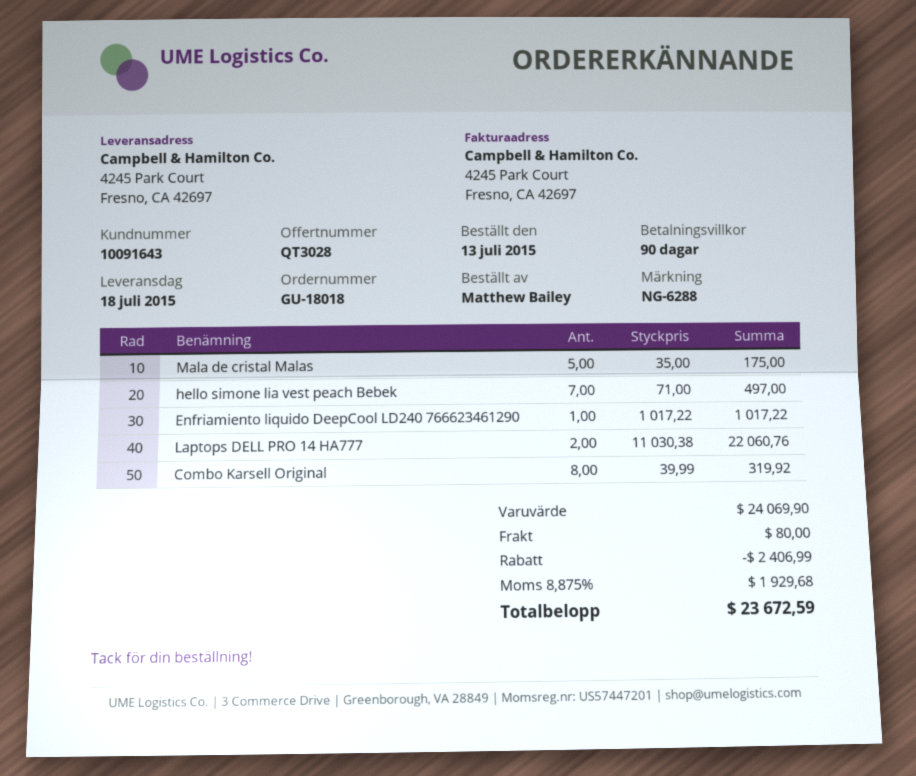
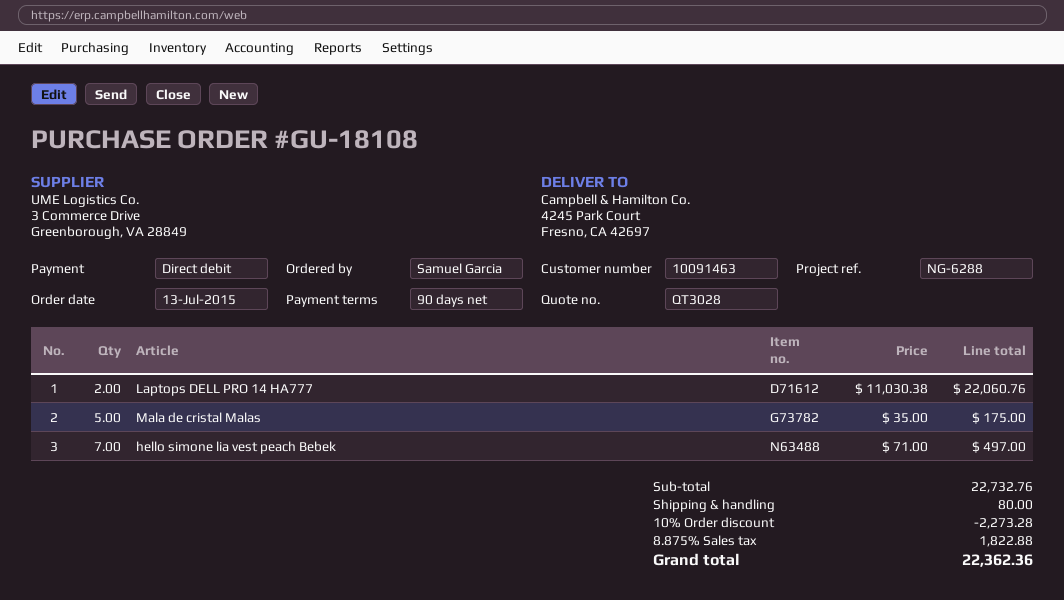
order number: GU-18018 -> GU-18108
customer number: 10091643 -> 10091463
ordered by: Matthew Bailey -> Samuel Garcia
Enfriamiento liquido DeepCool LD240 766623461290: 1 x 1017.22 = 1017.22 -> none
Combo Karsell Original: 8 x 39.99 = 319.92 -> none
subtotal: 24069.90 -> 22732.76
discount: 2406.99 -> 2273.28
tax: 8.875% = 1929.68 -> 8.875% = 1822.88
total: 23672.59 -> 22362.36

